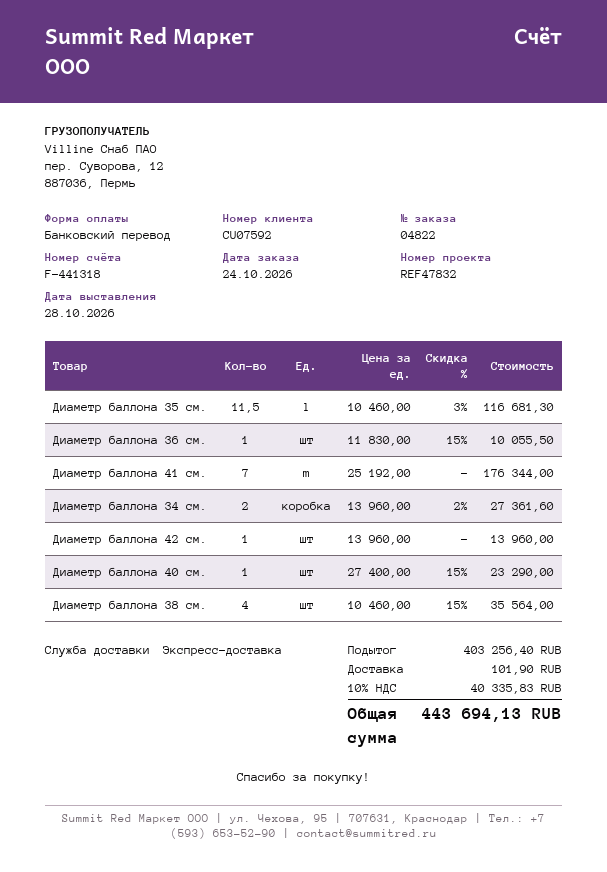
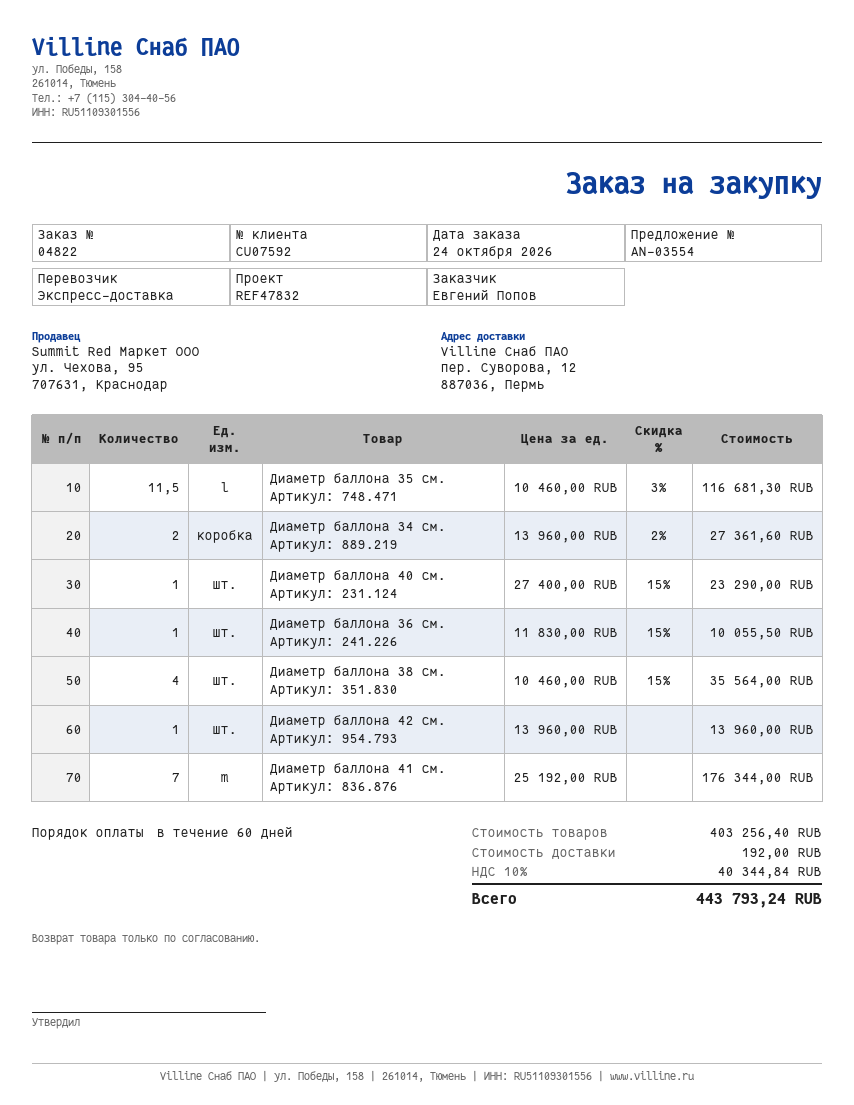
shipping: 101.90 -> 192.00
tax: 10% = 40335.83 -> 10% = 40344.84
total: 443694.13 -> 443793.24

